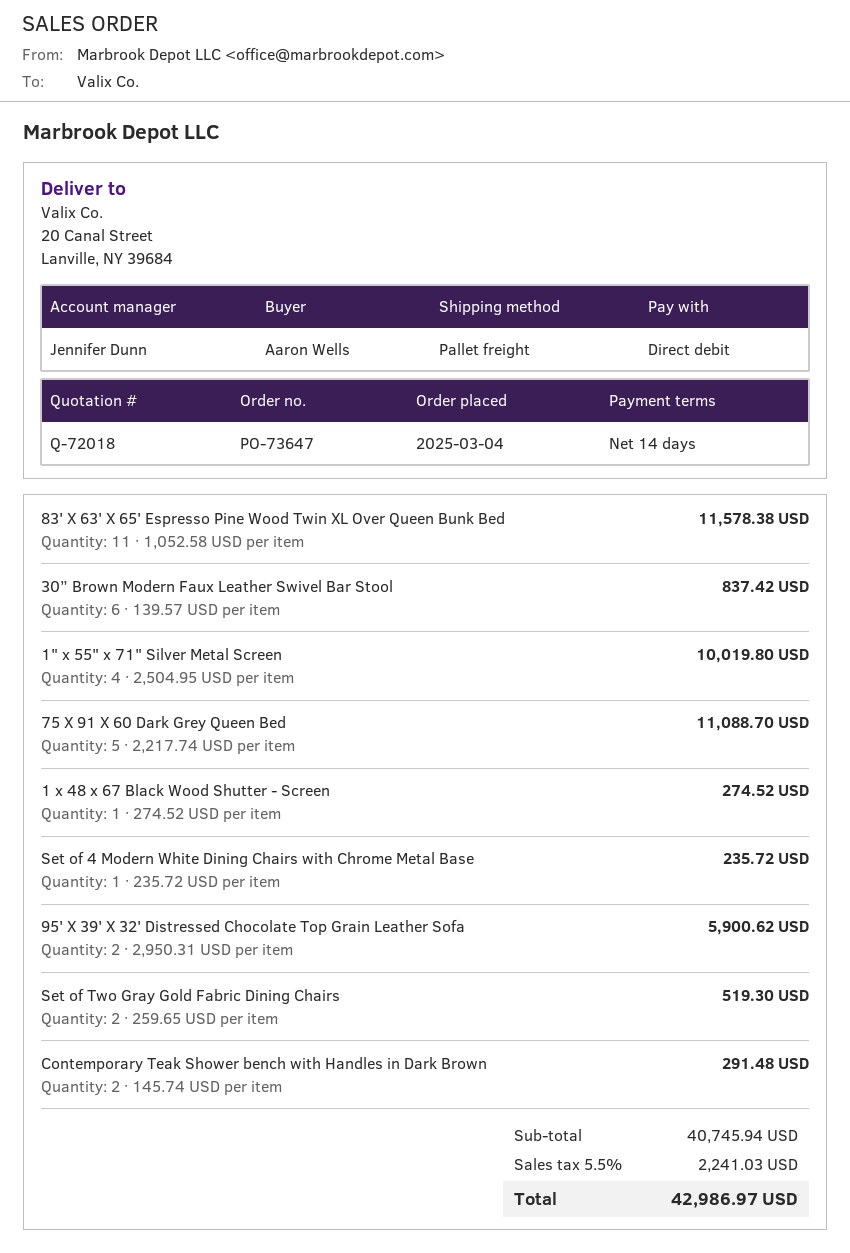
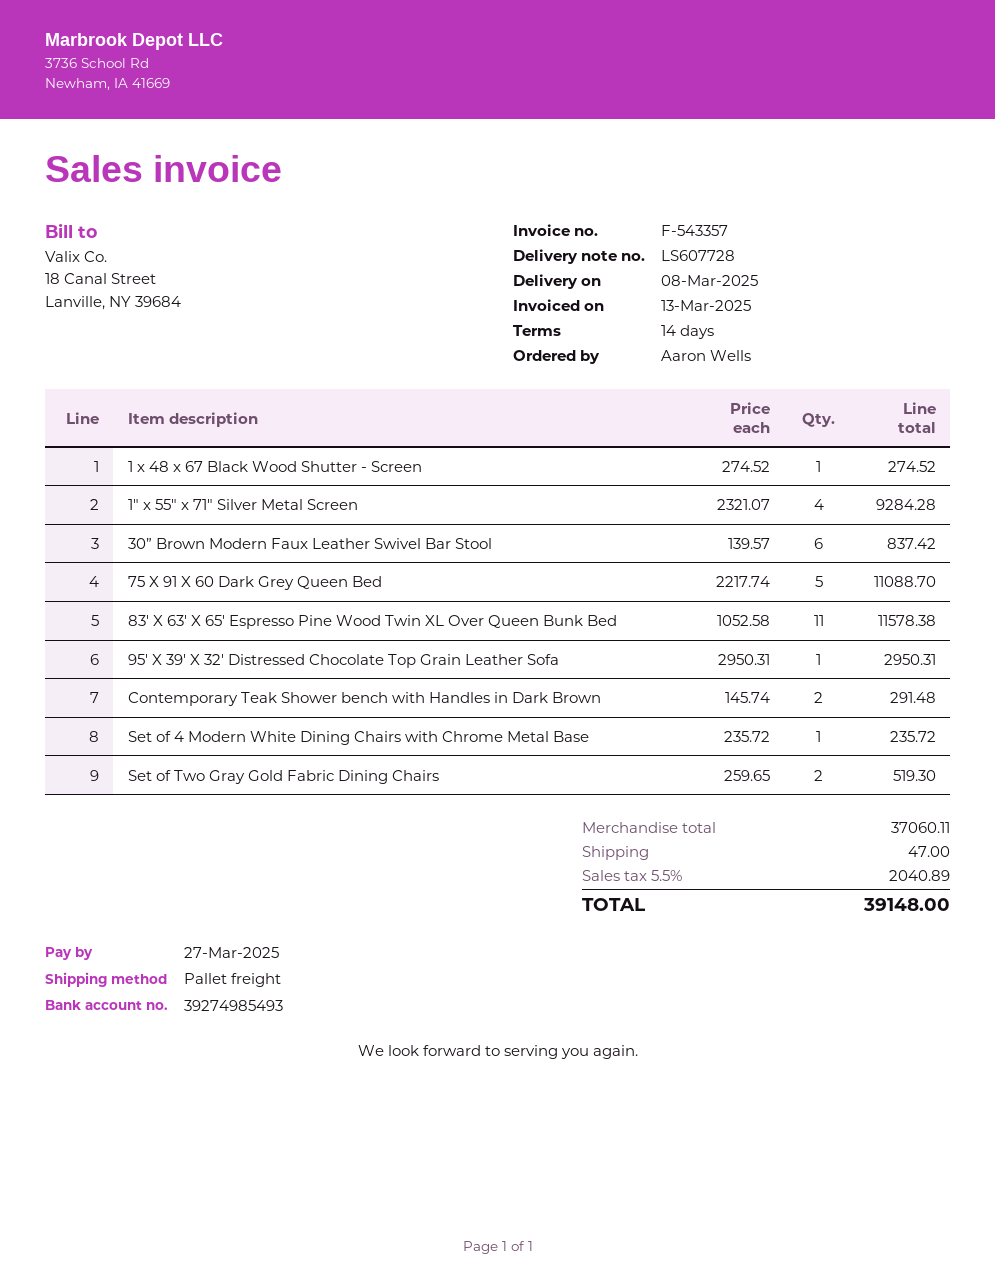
1" x 55" x 71" Silver Metal Screen: 4 x 2504.95 = 10019.80 -> 4 x 2321.07 = 9284.28
95' X 39' X 32' Distressed Chocolate Top Grain Leather Sofa: 2 x 2950.31 = 5900.62 -> 1 x 2950.31 = 2950.31
subtotal: 40745.94 -> 37060.11
shipping: none -> 47.00
tax: 5.5% = 2241.03 -> 5.5% = 2040.89
total: 42986.97 -> 39148.00

